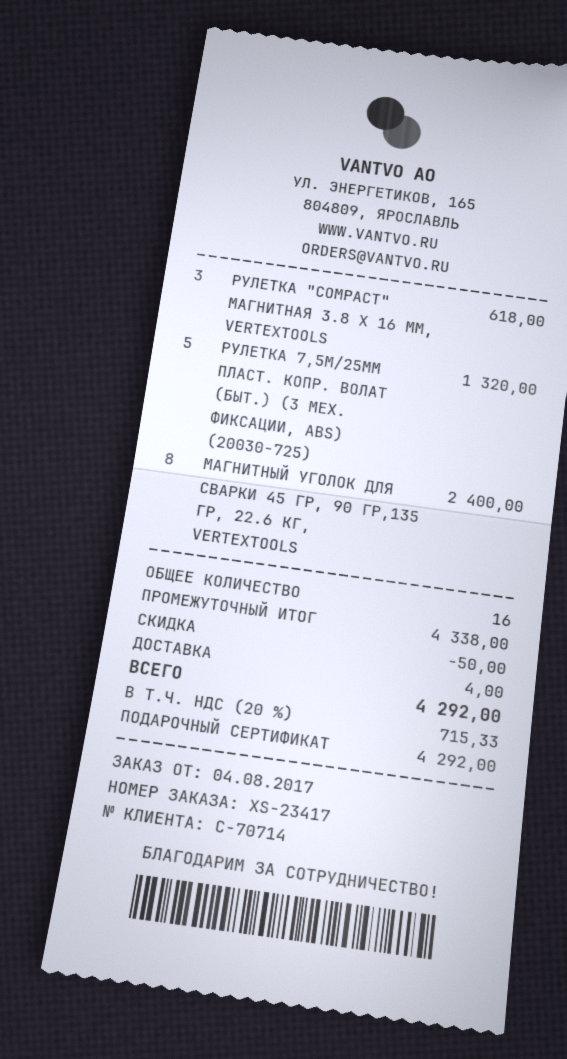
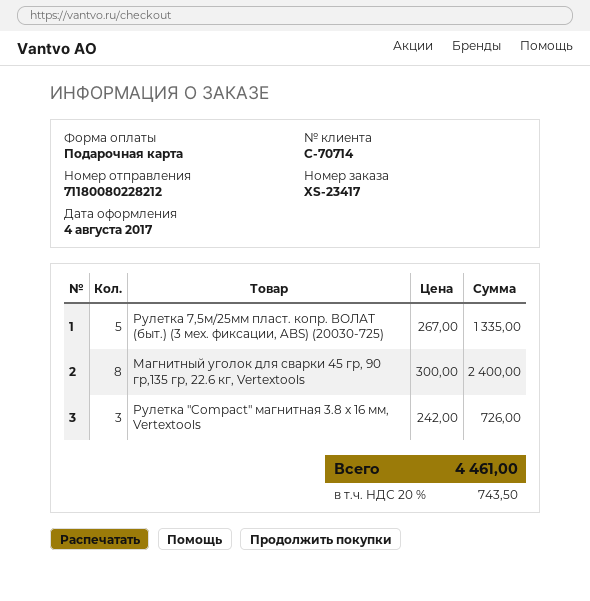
РУЛЕТКА "COMPACT" МАГНИТНАЯ 3.8 Х 16 ММ, VERTEXTOOLS: 3 for 618.00 -> 3 for 726.00
РУЛЕТКА 7,5М/25ММ ПЛАСТ. КОПР. ВОЛАТ (БЫТ.) (3 МЕХ. ФИКСАЦИИ, ABS) (20030-725): 5 for 1320.00 -> 5 for 1335.00
discount: 50.00 -> none
shipping: 4.00 -> none
tax: 20% = 715.33 -> 20% = 743.50
total: 4292.00 -> 4461.00

